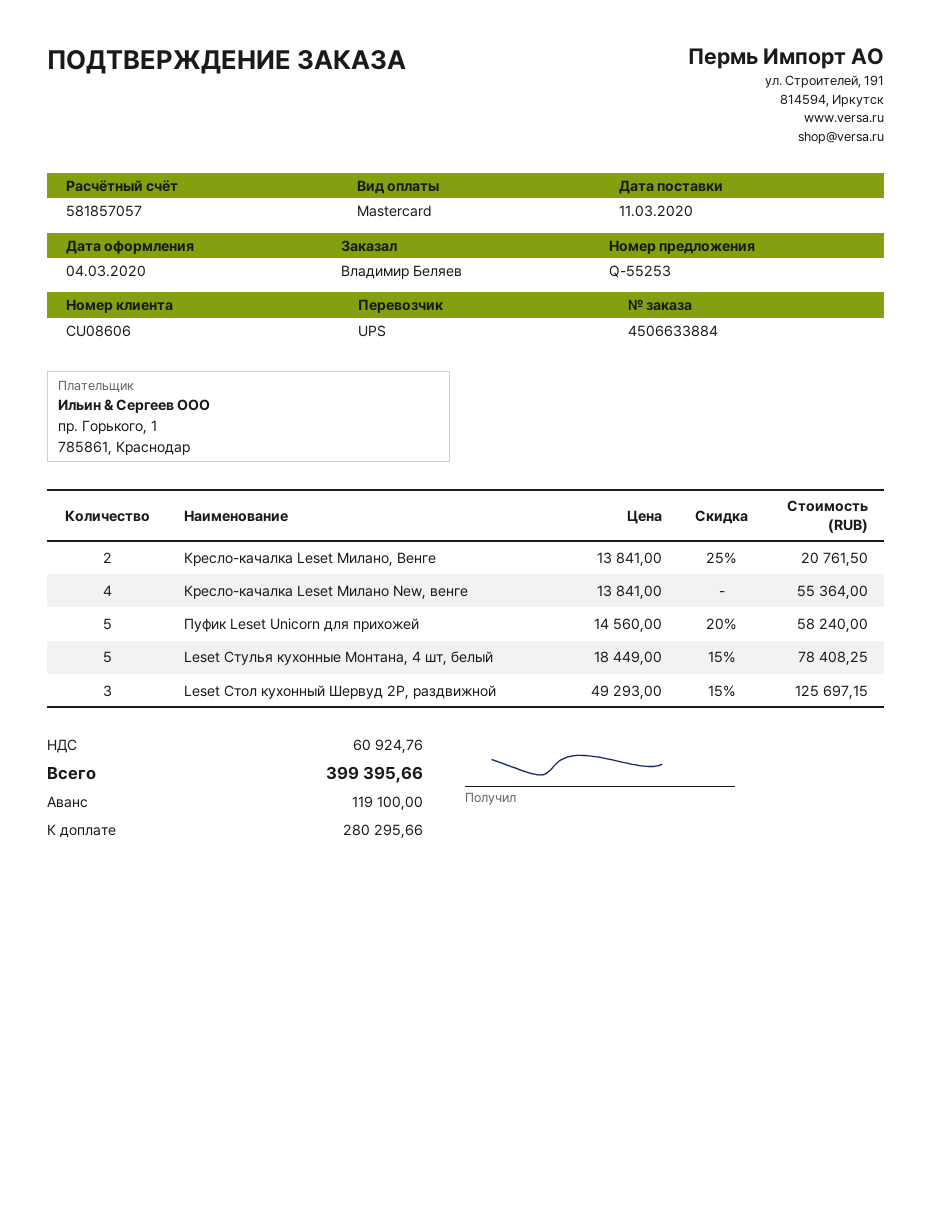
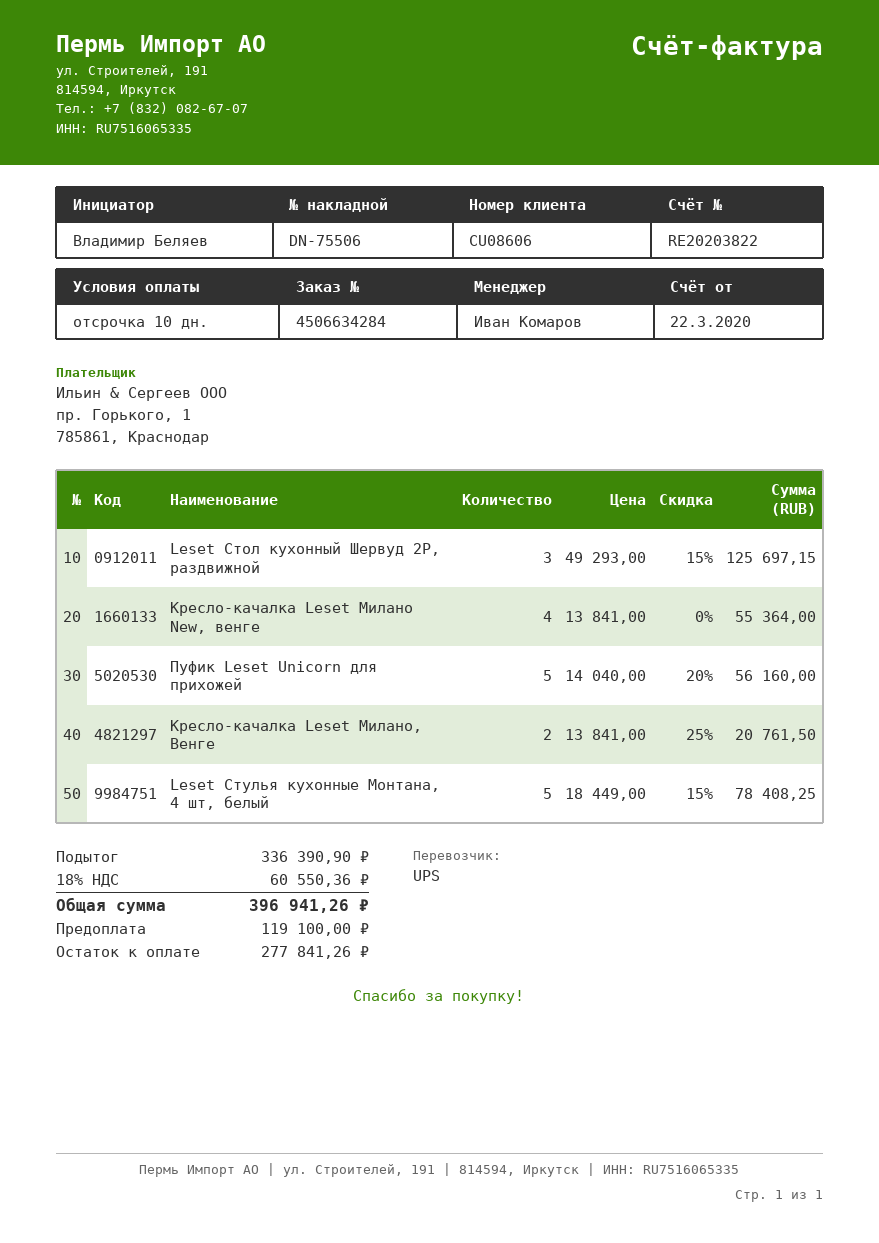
order number: 4506633884 -> 4506634284
Пуфик Leset Unicorn для прихожей: 5 x 14560.00 - 20% = 58240.00 -> 5 x 14040.00 - 20% = 56160.00
tax: 60924.76 -> 60550.36
total: 399395.66 -> 396941.26
balance: 280295.66 -> 277841.26

